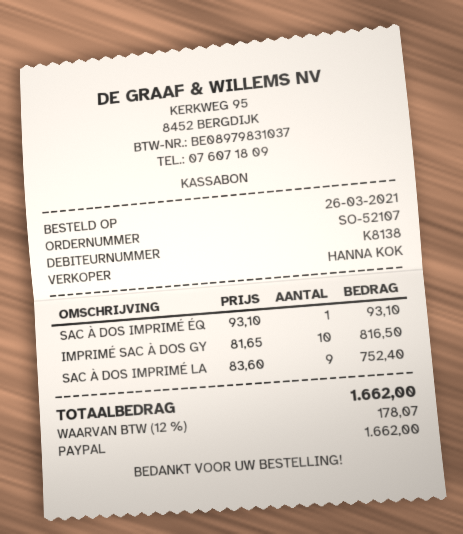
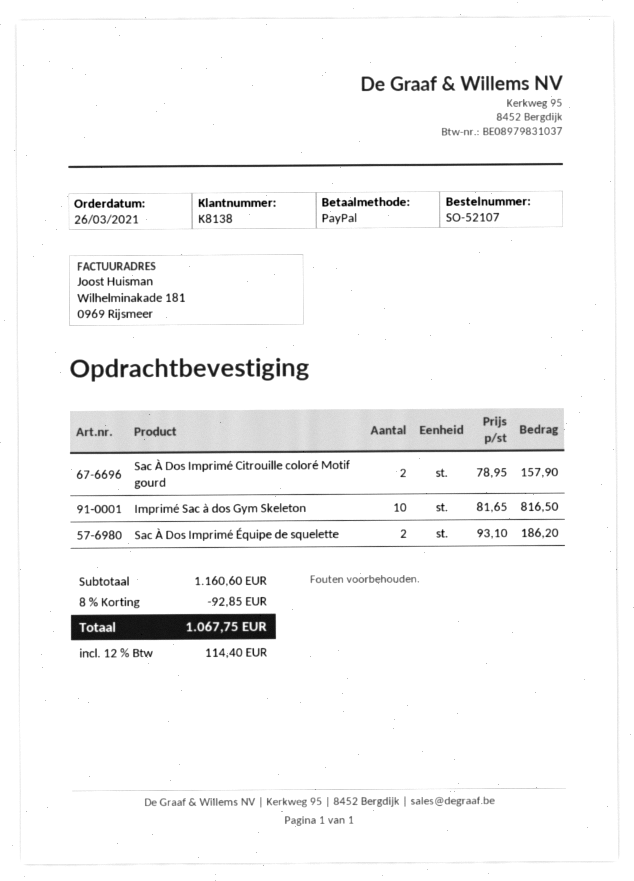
SAC À DOS IMPRIMÉ ÉQ: 1 x 93.10 = 93.10 -> 2 x 93.10 = 186.20
SAC À DOS IMPRIMÉ LA: 9 x 83.60 = 752.40 -> none
Sac À Dos Imprimé Citrouille coloré Motif gourd: none -> 2 x 78.95 = 157.90
discount: none -> 8% = 92.85
tax: 12% = 178.07 -> 12% = 114.40
total: 1662.00 -> 1067.75

